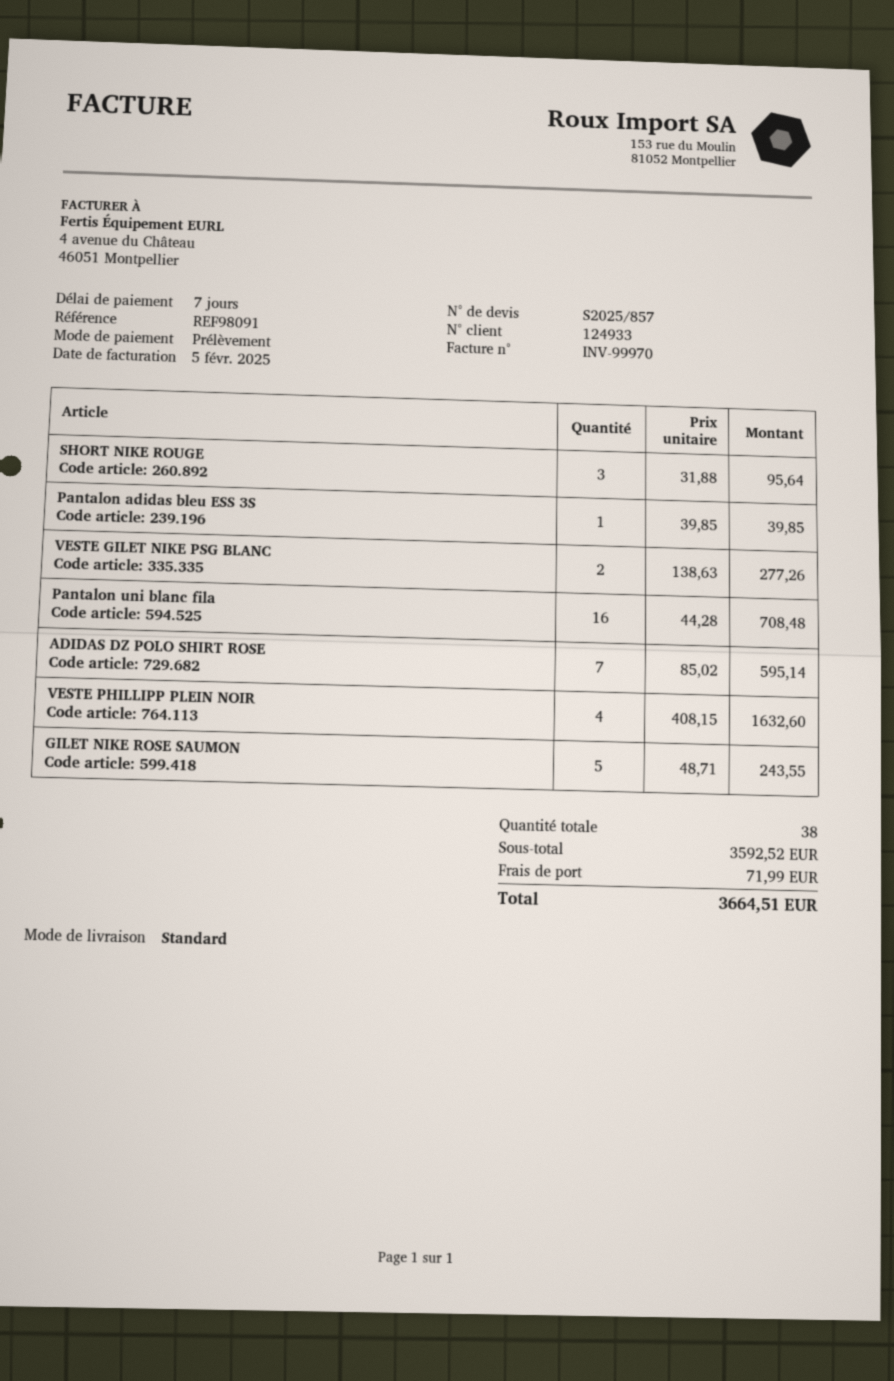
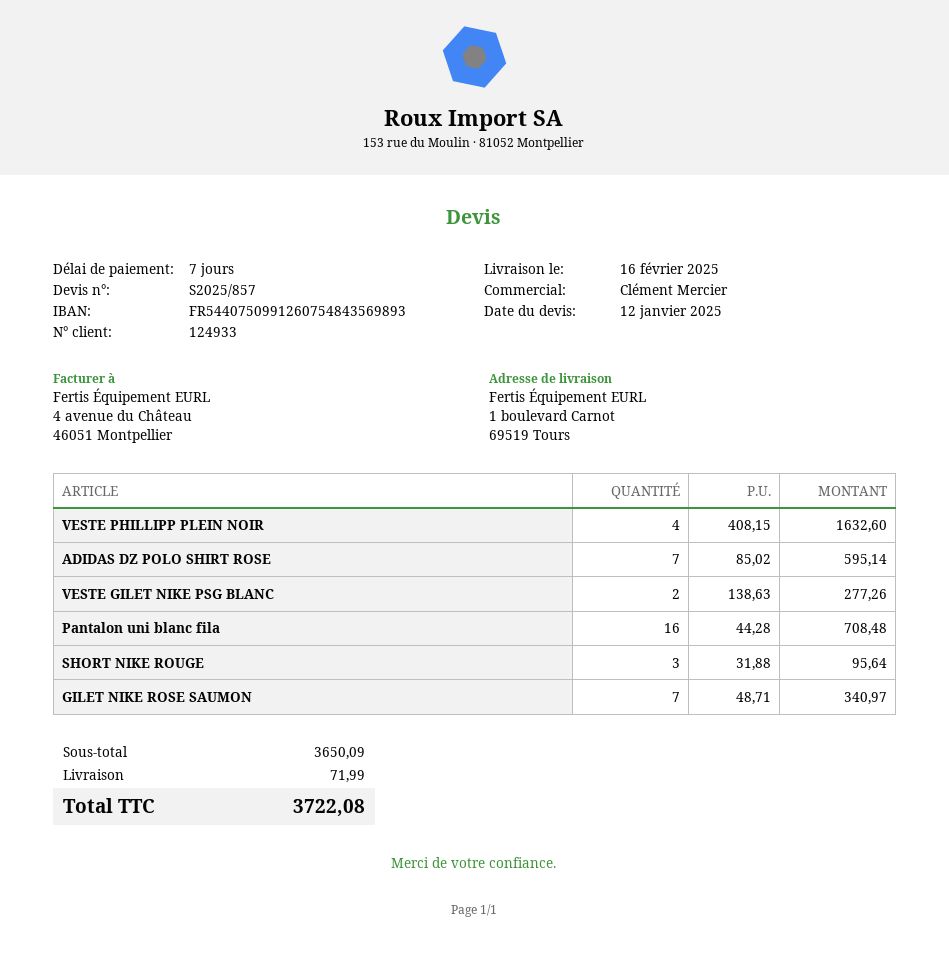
Pantalon adidas bleu ESS 3S: 1 x 39.85 = 39.85 -> none
GILET NIKE ROSE SAUMON: 5 x 48.71 = 243.55 -> 7 x 48.71 = 340.97
subtotal: 3592.52 -> 3650.09
total: 3664.51 -> 3722.08

